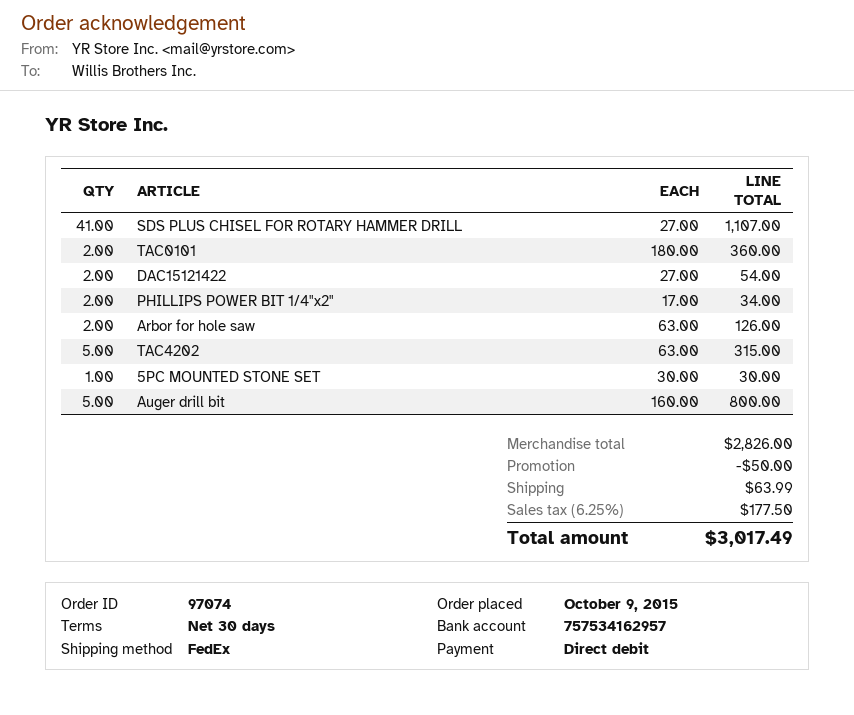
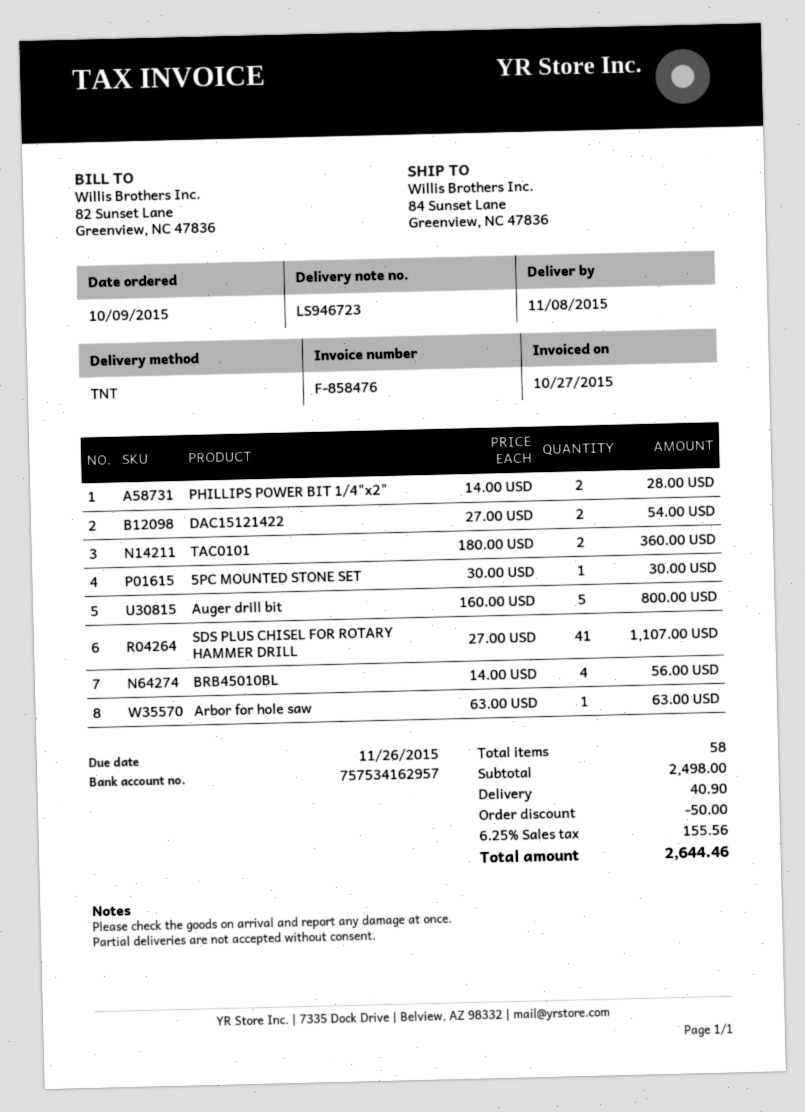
shipping method: FedEx -> TNT
PHILLIPS POWER BIT 1/4"x2": 2 x 17.00 = 34.00 -> 2 x 14.00 = 28.00
Arbor for hole saw: 2 x 63.00 = 126.00 -> 1 x 63.00 = 63.00
TAC4202: 5 x 63.00 = 315.00 -> none
BRB45010BL: none -> 4 x 14.00 = 56.00
subtotal: 2826.00 -> 2498.00
shipping: 63.99 -> 40.90
tax: 6.25% = 177.50 -> 6.25% = 155.56
total: 3017.49 -> 2644.46

